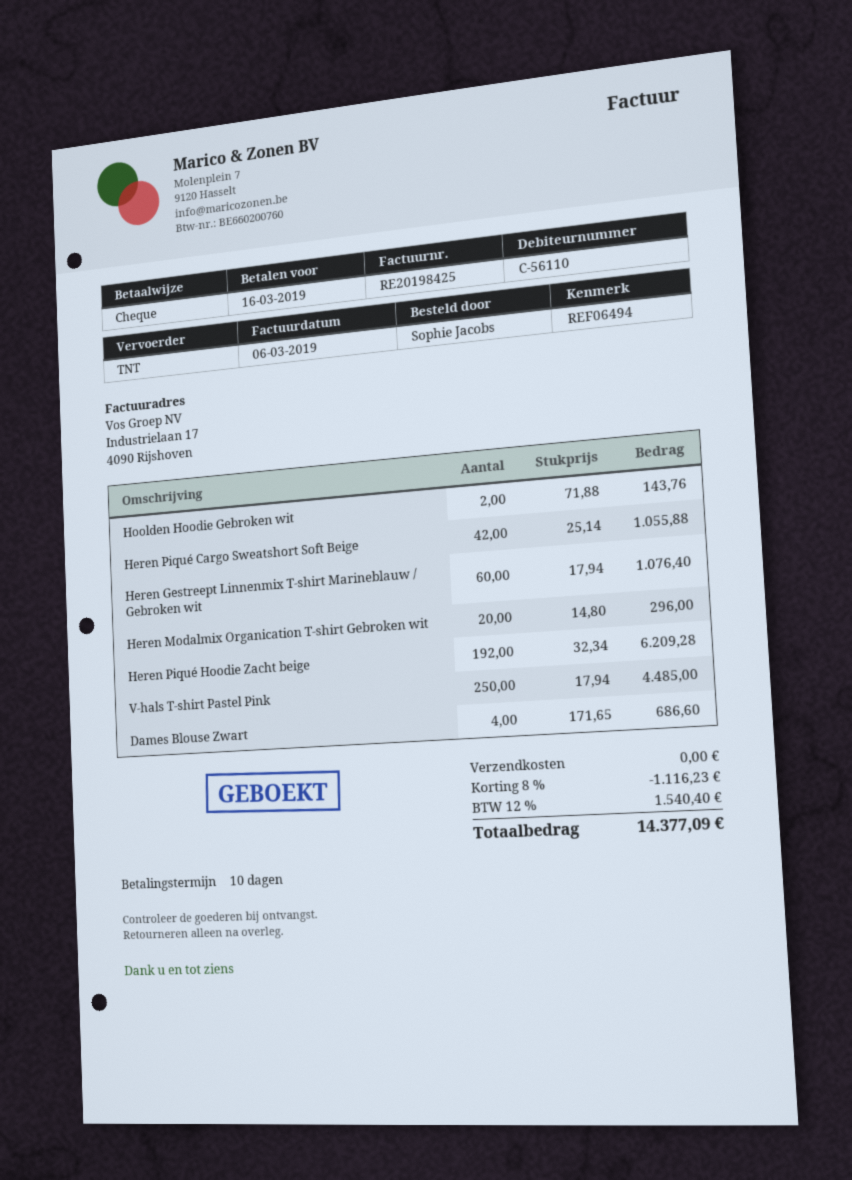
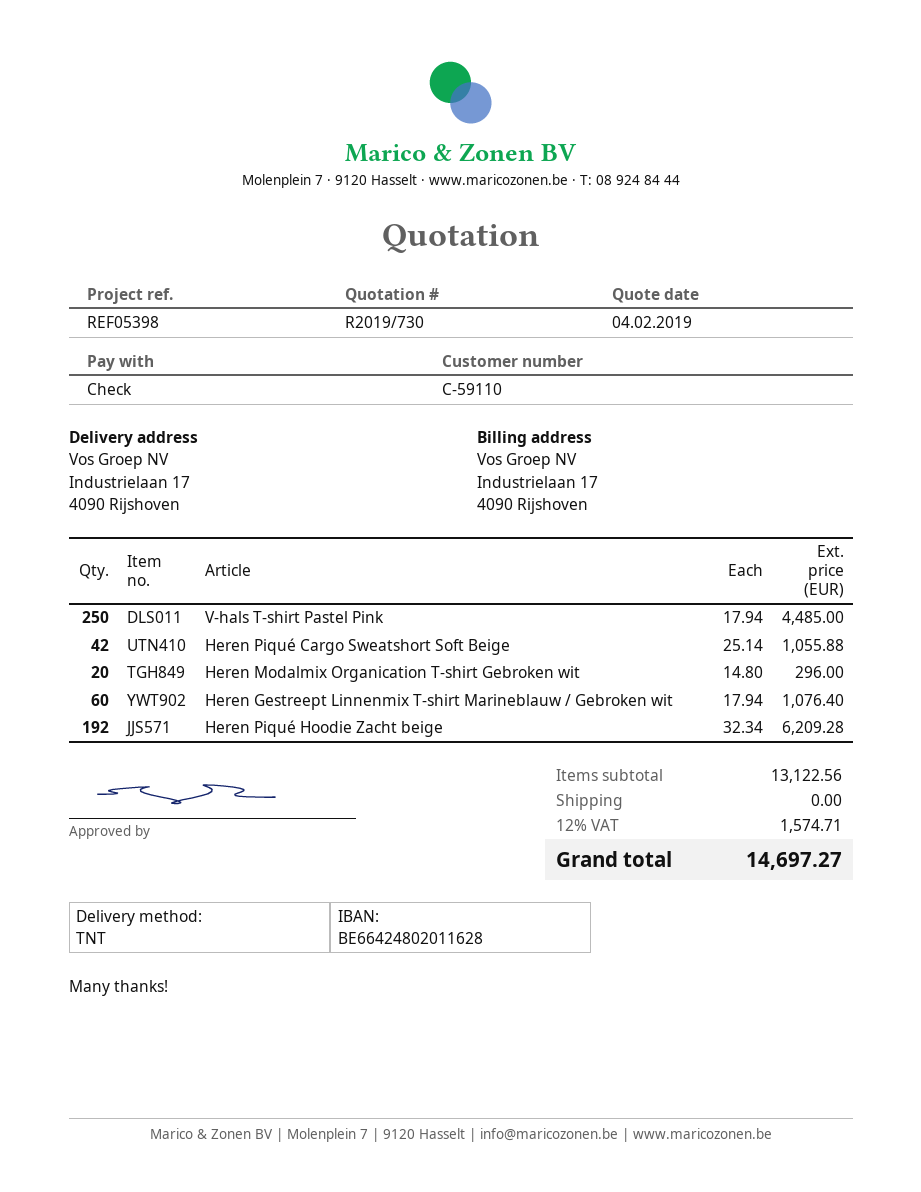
customer number: C-56110 -> C-59110
reference: REF06494 -> REF05398
Hoolden Hoodie Gebroken wit: 2 x 71.88 = 143.76 -> none
Dames Blouse Zwart: 4 x 171.65 = 686.60 -> none
discount: 8% = 1116.23 -> none
tax: 12% = 1540.40 -> 12% = 1574.71
total: 14377.09 -> 14697.27

